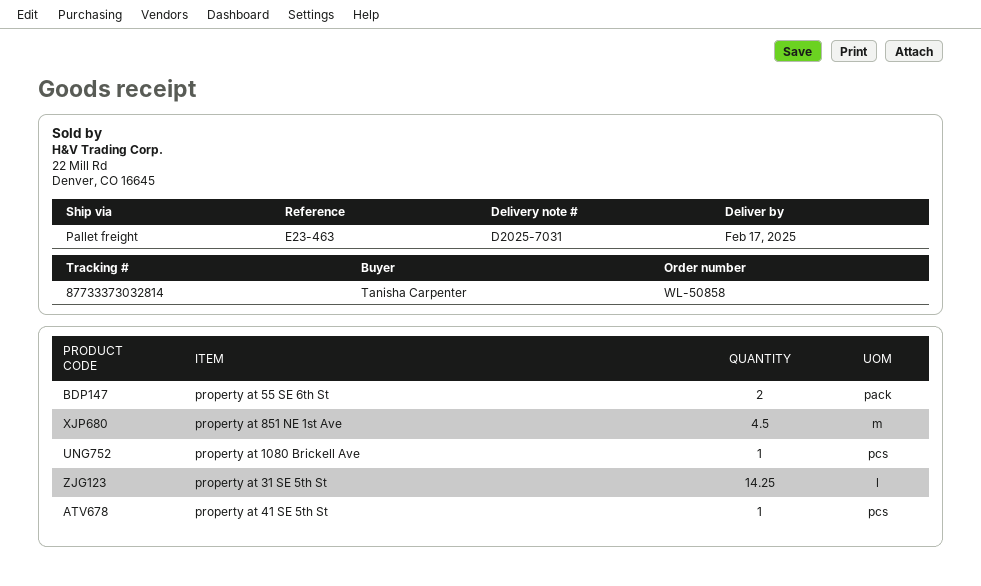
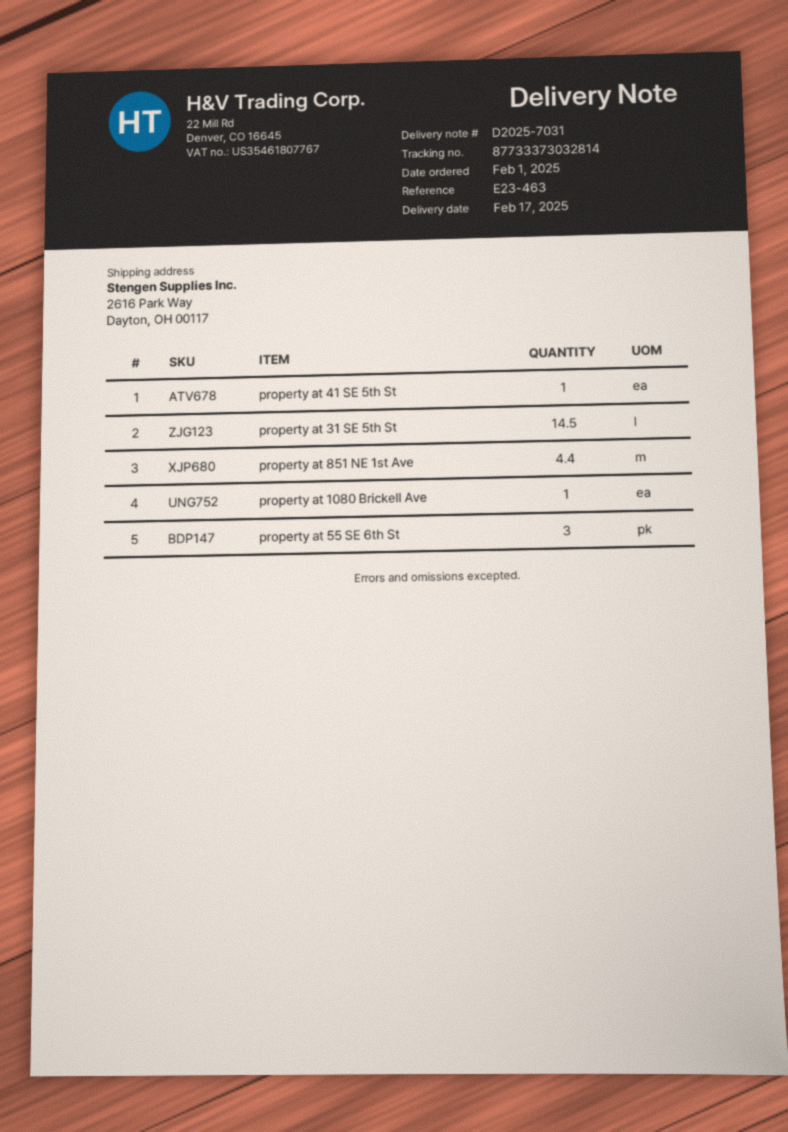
property at 55 SE 6th St: 2 -> 3
property at 851 NE 1st Ave: 4.5 -> 4.4
property at 31 SE 5th St: 14.25 -> 14.5

